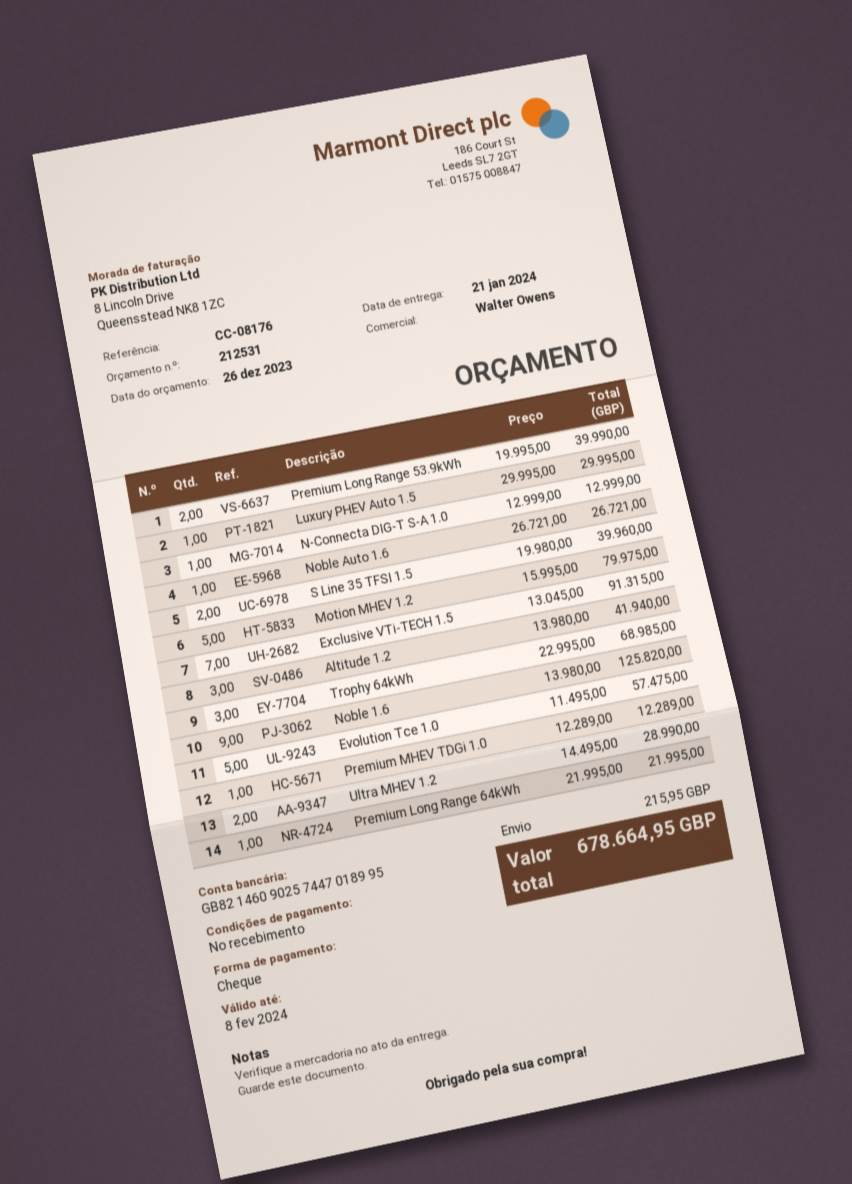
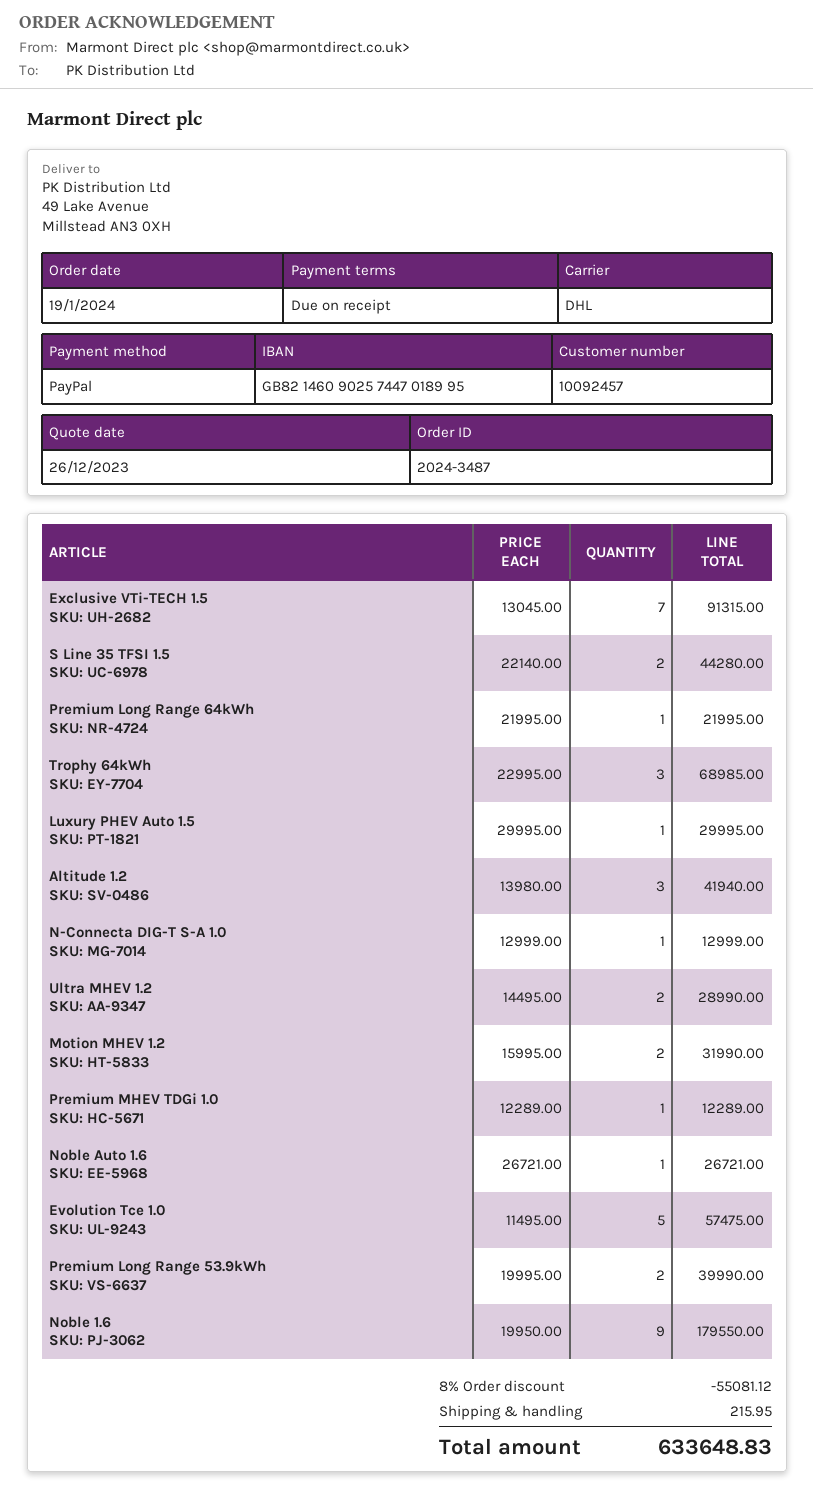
payment method: cheque -> PayPal
S Line 35 TFSI 1.5: 2 x 19980.00 = 39960.00 -> 2 x 22140.00 = 44280.00
Motion MHEV 1.2: 5 x 15995.00 = 79975.00 -> 2 x 15995.00 = 31990.00
Noble 1.6: 9 x 13980.00 = 125820.00 -> 9 x 19950.00 = 179550.00
discount: none -> 8% = 55081.12
total: 678664.95 -> 633648.83

